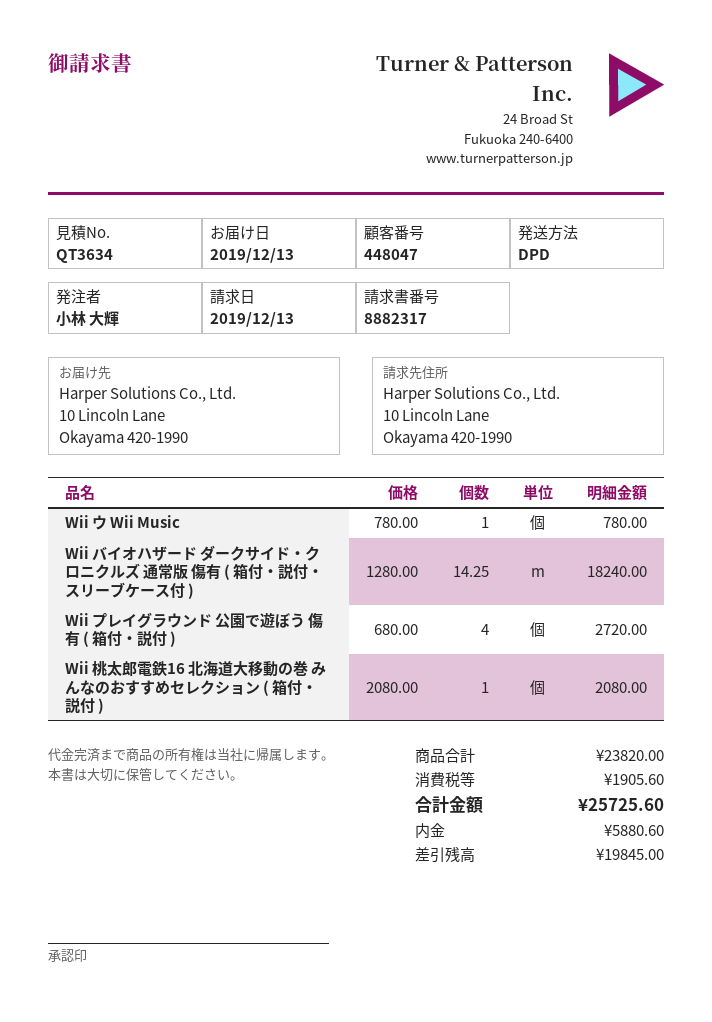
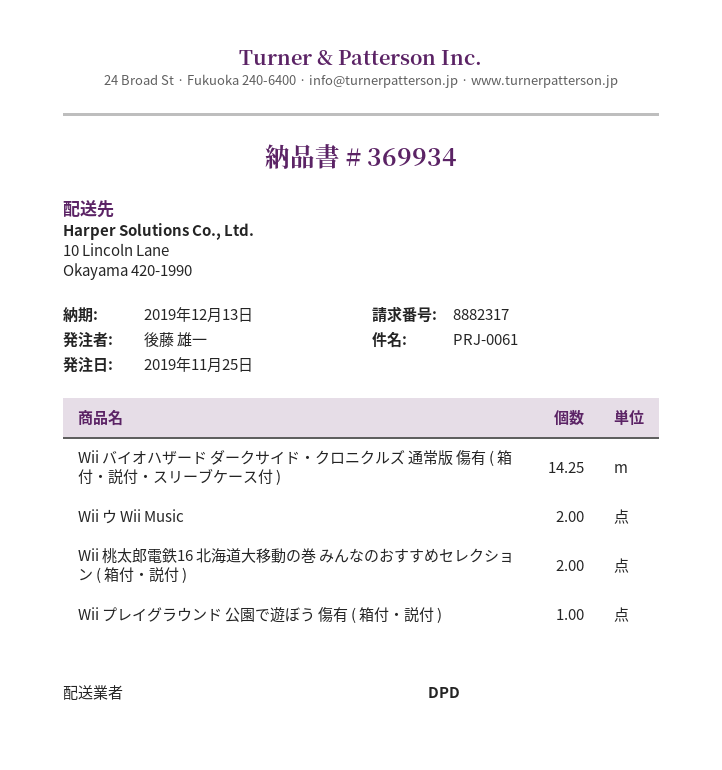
ordered by: 小林 大輝 -> 後藤 雄一
Wii ウ Wii Music: 1 -> 2
Wii プレイグラウンド 公園で遊ぼう 傷有 ( 箱付・説付 ): 4 -> 1
Wii 桃太郎電鉄16 北海道大移動の巻 みんなのおすすめセレクション ( 箱付・説付 ): 1 -> 2

